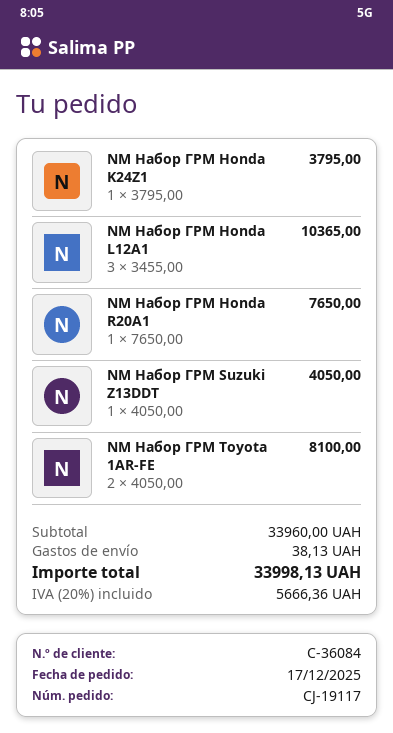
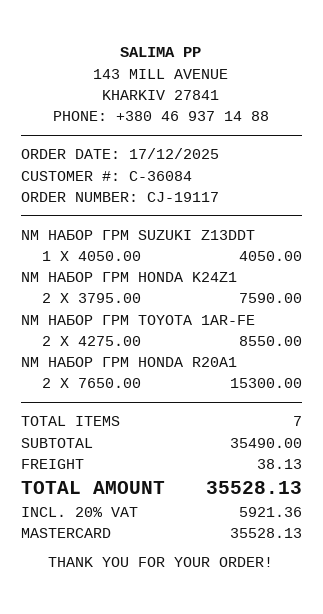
NM Набор ГРМ Honda K24Z1: 1 x 3795.00 = 3795.00 -> 2 x 3795.00 = 7590.00
NM Набор ГРМ Honda L12A1: 3 x 3455.00 = 10365.00 -> none
NM Набор ГРМ Honda R20A1: 1 x 7650.00 = 7650.00 -> 2 x 7650.00 = 15300.00
NM Набор ГРМ Toyota 1AR-FE: 2 x 4050.00 = 8100.00 -> 2 x 4275.00 = 8550.00
subtotal: 33960.00 -> 35490.00
tax: 20% = 5666.36 -> 20% = 5921.36
total: 33998.13 -> 35528.13

